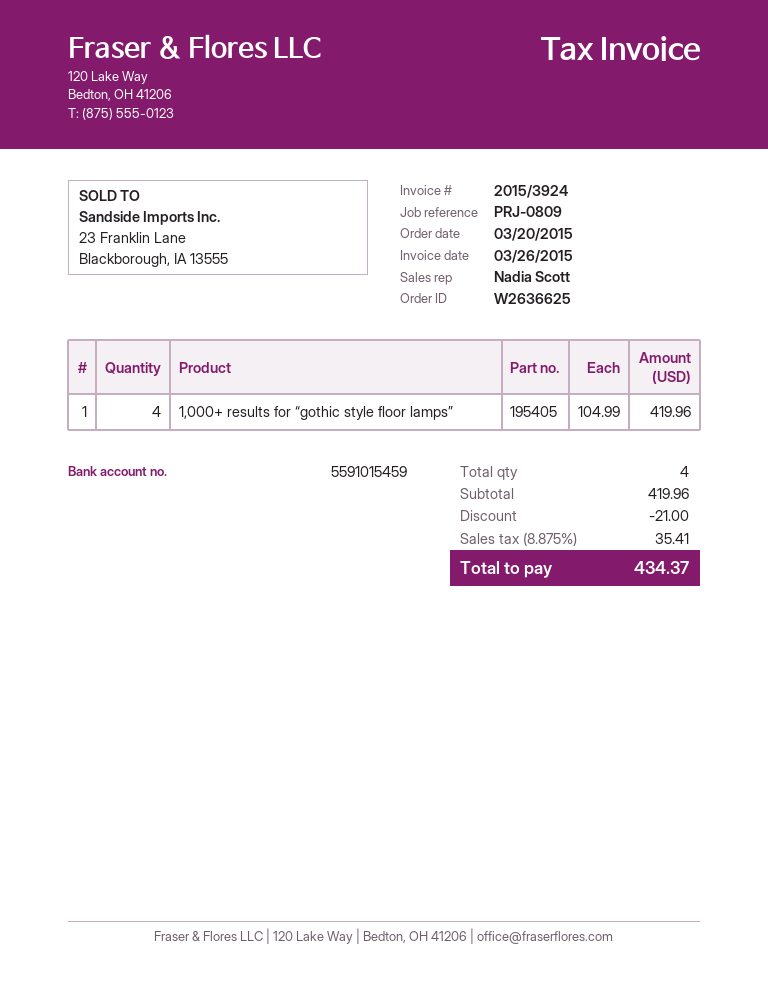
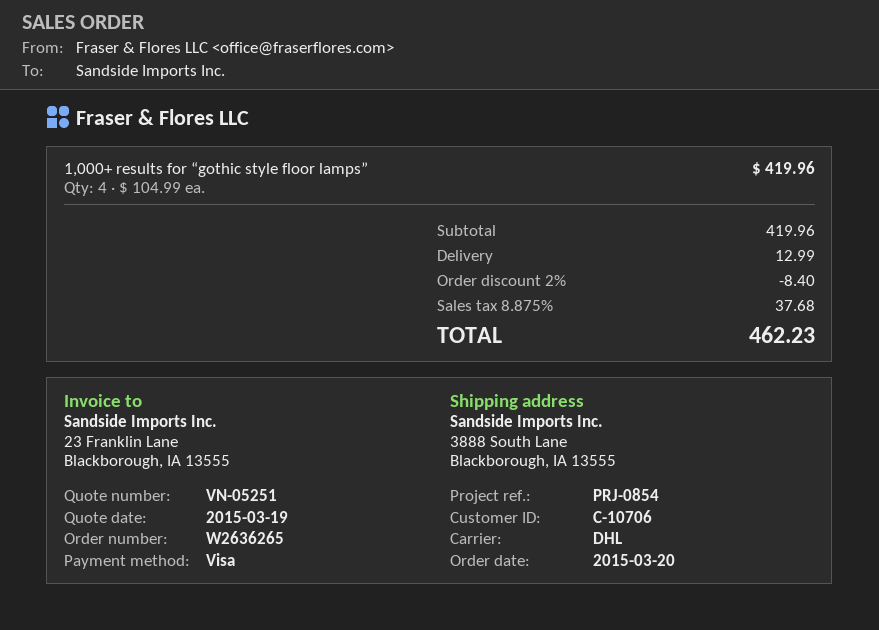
order number: W2636625 -> W2636265
reference: PRJ-0809 -> PRJ-0854
discount: 21.00 -> 8.40
shipping: none -> 12.99
tax: 8.875% = 35.41 -> 8.875% = 37.68
total: 434.37 -> 462.23

